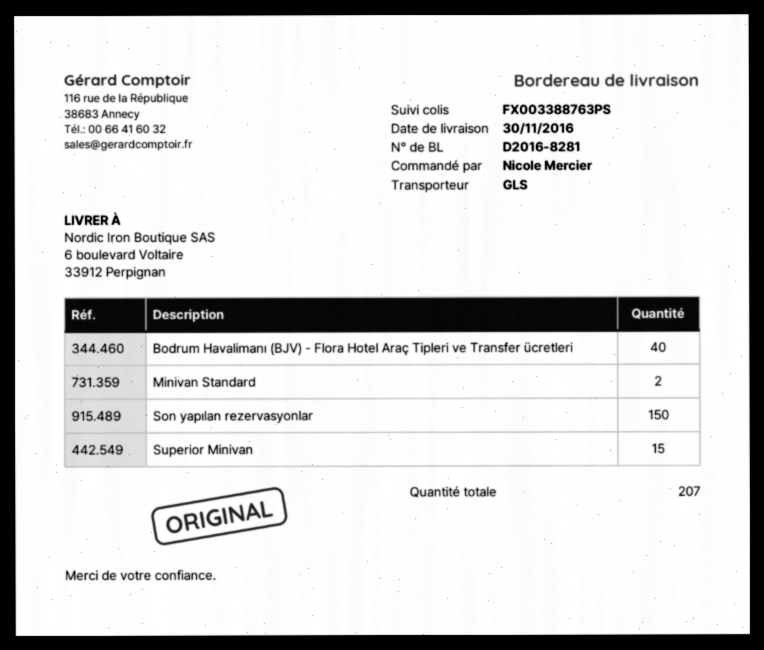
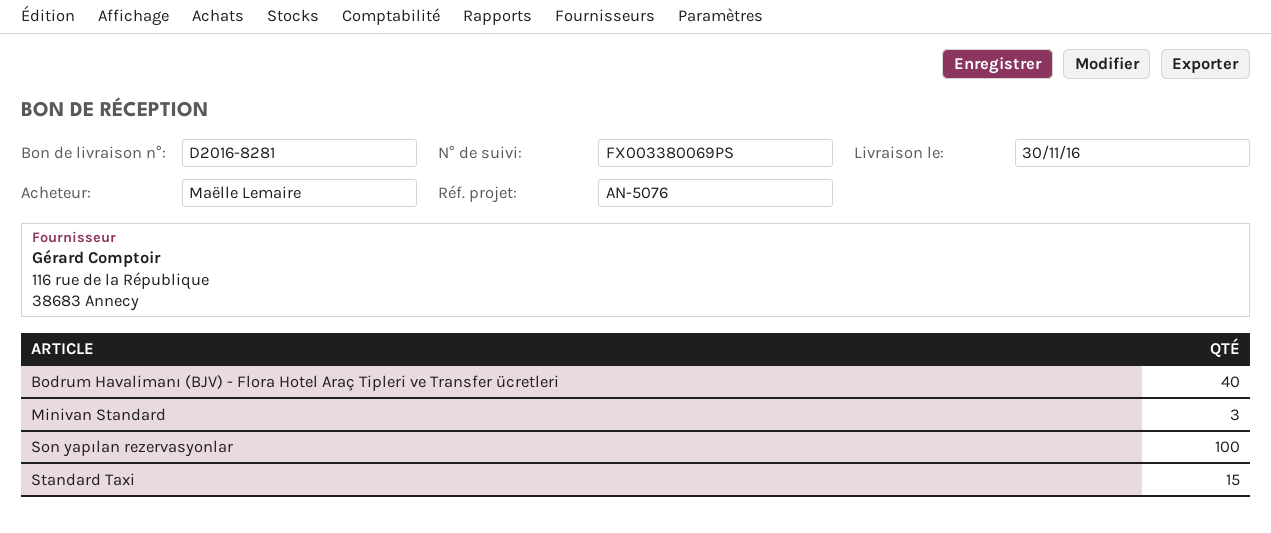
ordered by: Nicole Mercier -> Maëlle Lemaire
tracking number: FX003388763PS -> FX003380069PS
Minivan Standard: 2 -> 3
Son yapılan rezervasyonlar: 150 -> 100
Superior Minivan: 15 -> none
Standard Taxi: none -> 15

